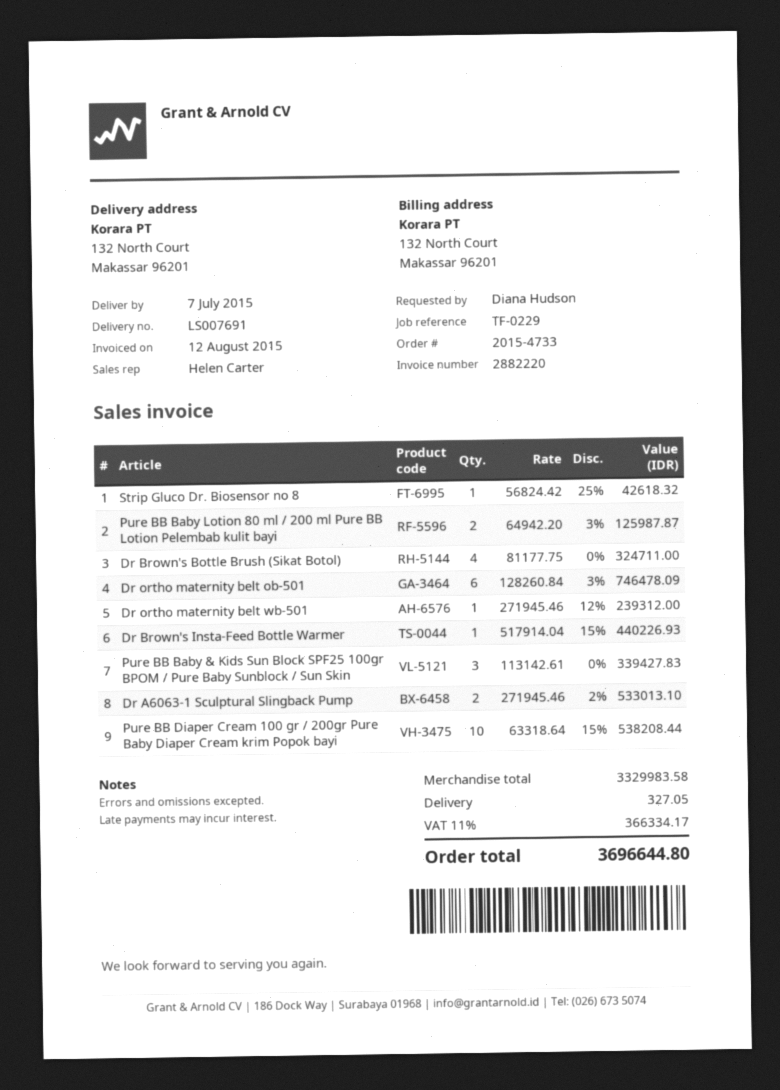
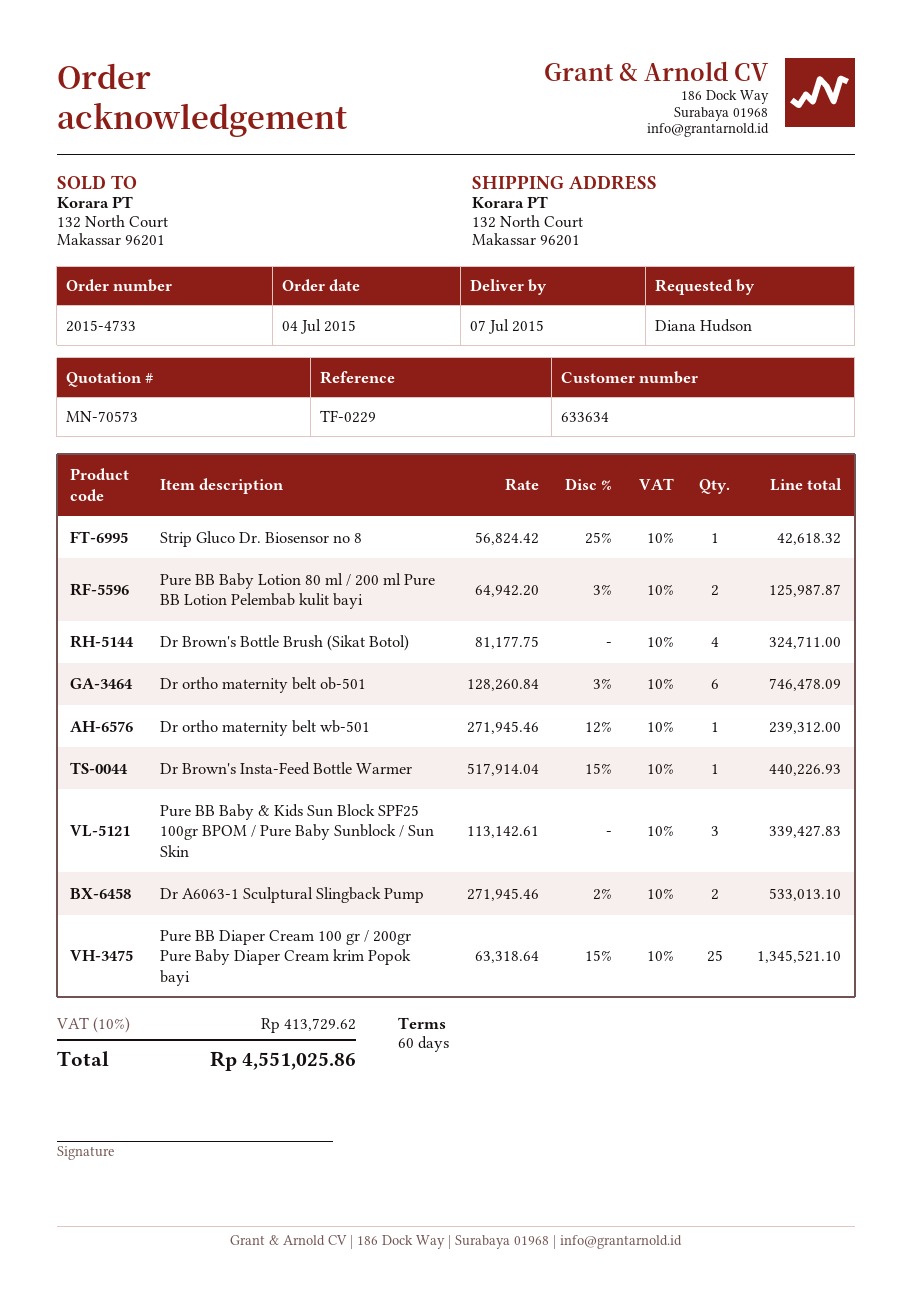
Pure BB Diaper Cream 100 gr / 200gr Pure Baby Diaper Cream krim Popok bayi: 10 x 63318.64 - 15% = 538208.44 -> 25 x 63318.64 - 15% = 1345521.10
shipping: 327.05 -> none
tax: 11% = 366334.17 -> 10% = 413729.62
total: 3696644.80 -> 4551025.86

